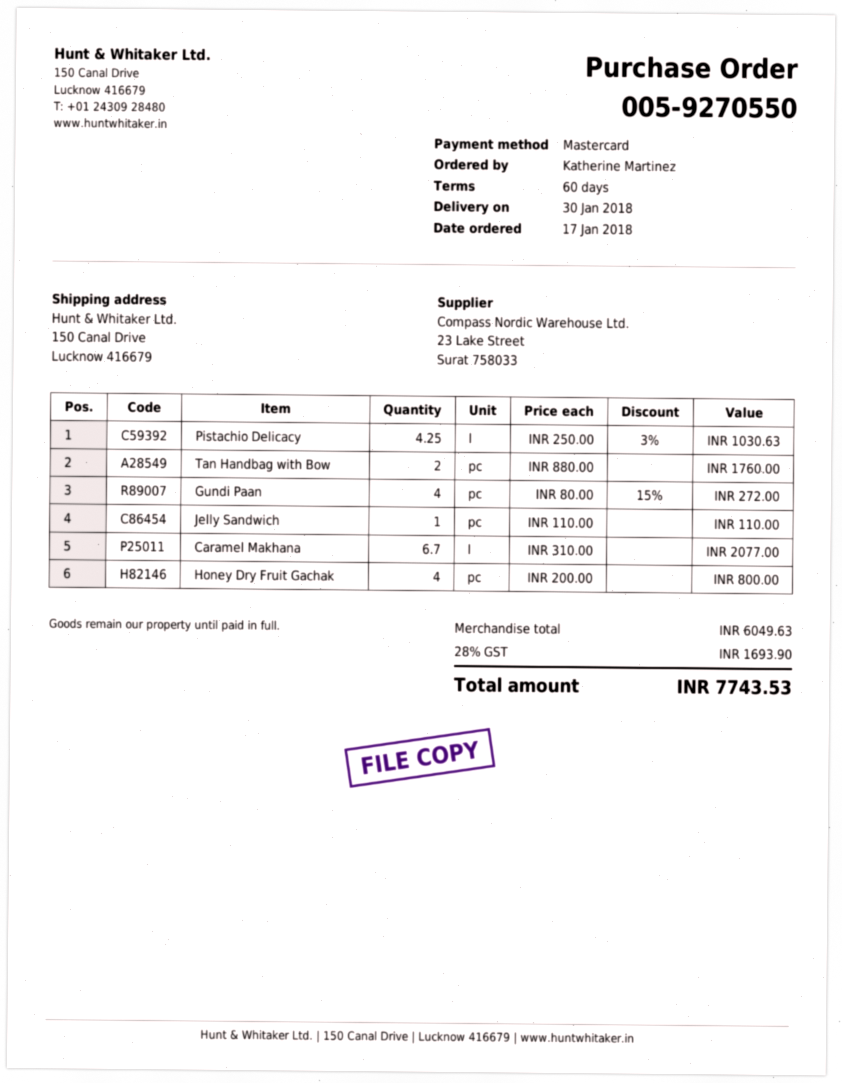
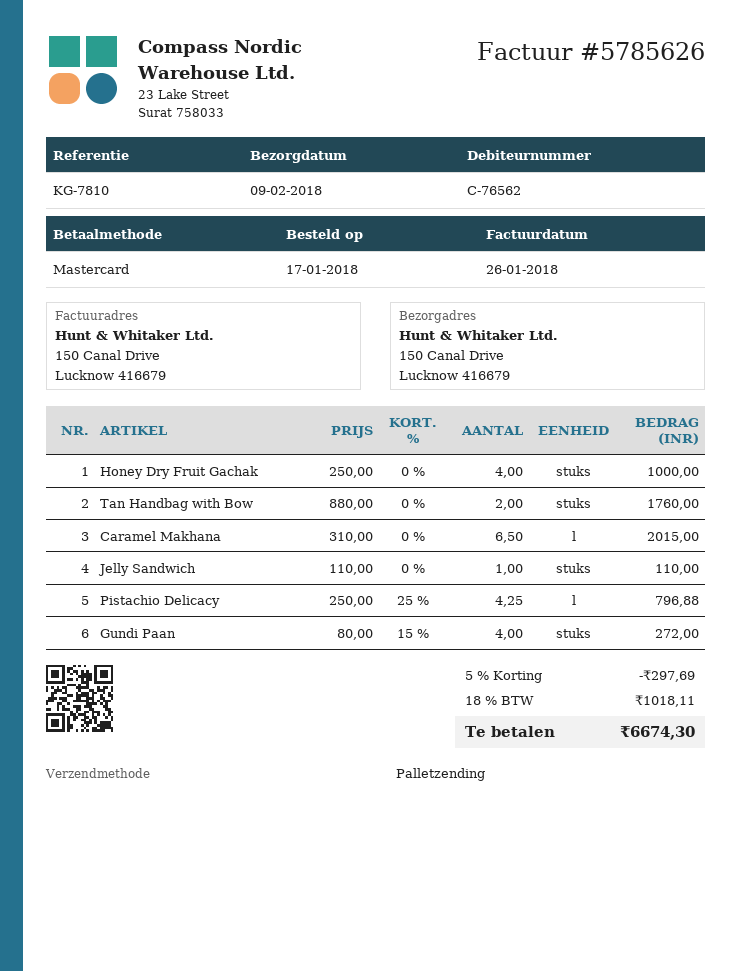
delivery date: 2018-01-30 -> 2018-02-09
Pistachio Delicacy: 4.25 x 250.00 - 3% = 1030.63 -> 4.25 x 250.00 - 25% = 796.88
Caramel Makhana: 6.7 x 310.00 = 2077.00 -> 6.5 x 310.00 = 2015.00
Honey Dry Fruit Gachak: 4 x 200.00 = 800.00 -> 4 x 250.00 = 1000.00
discount: none -> 5% = 297.69
tax: 28% = 1693.90 -> 18% = 1018.11
total: 7743.53 -> 6674.30

